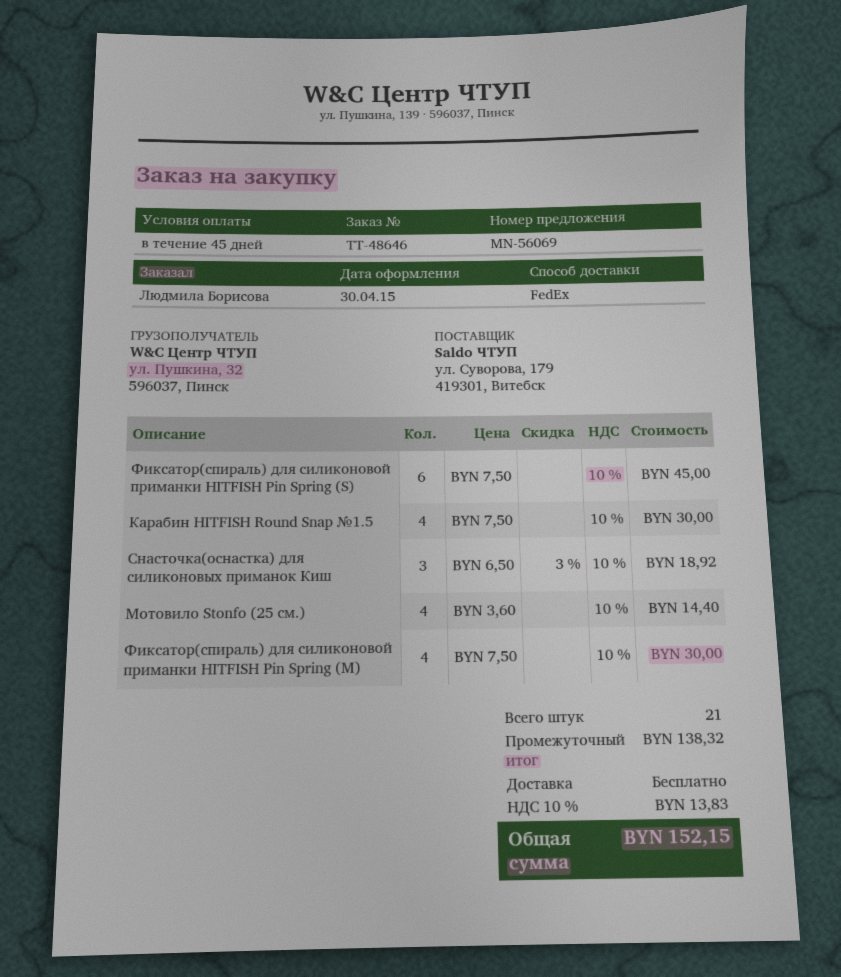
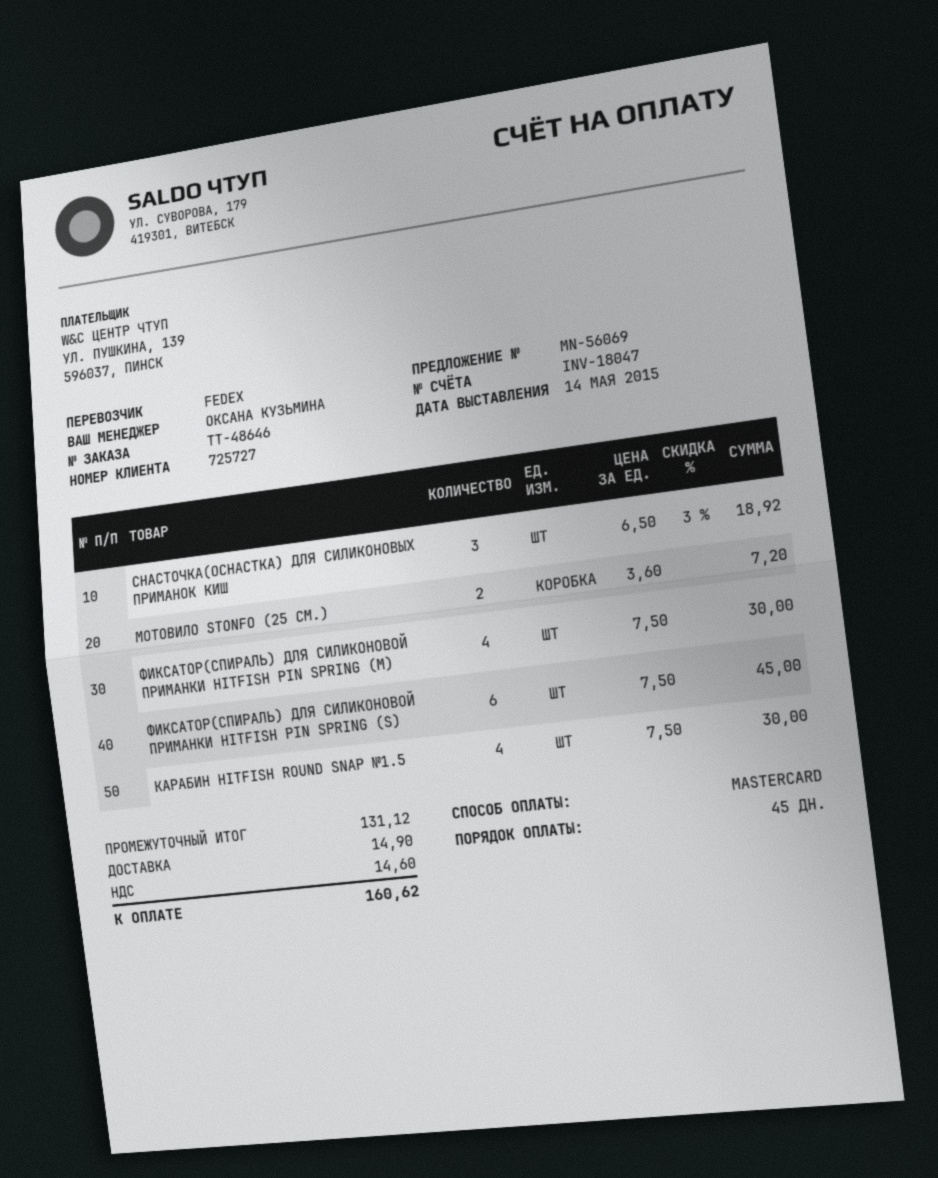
Мотовило Stonfo (25 см.): 4 x 3.60 = 14.40 -> 2 x 3.60 = 7.20
subtotal: 138.32 -> 131.12
shipping: 0.00 -> 14.90
tax: 13.83 -> 14.60
total: 152.15 -> 160.62

